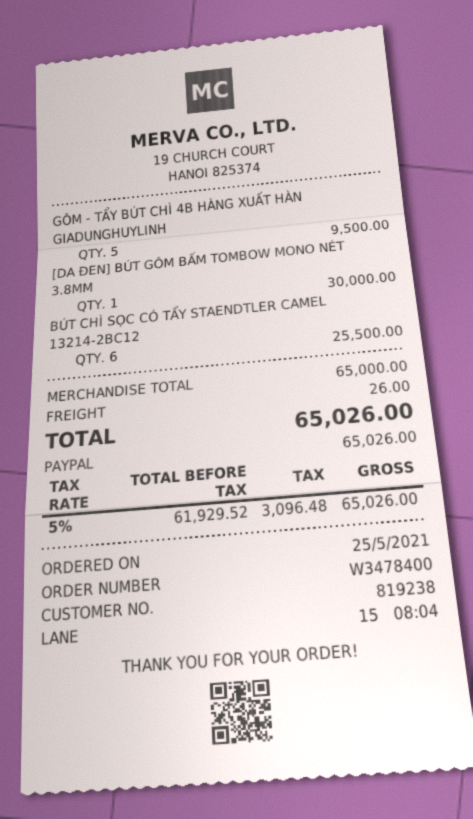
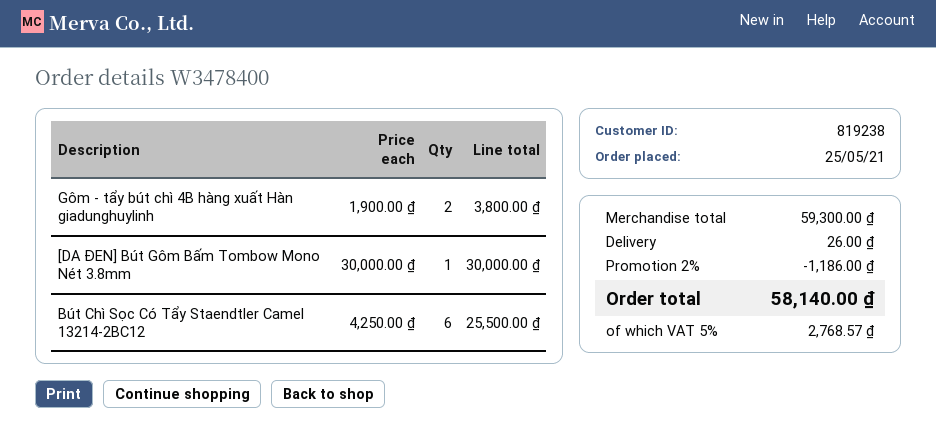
GÔM - TẨY BÚT CHÌ 4B HÀNG XUẤT HÀN GIADUNGHUYLINH: 5 for 9500.00 -> 2 for 3800.00
subtotal: 65000.00 -> 59300.00
discount: none -> 2% = 1186.00
tax: 5% = 3096.48 -> 5% = 2768.57
total: 65026.00 -> 58140.00

